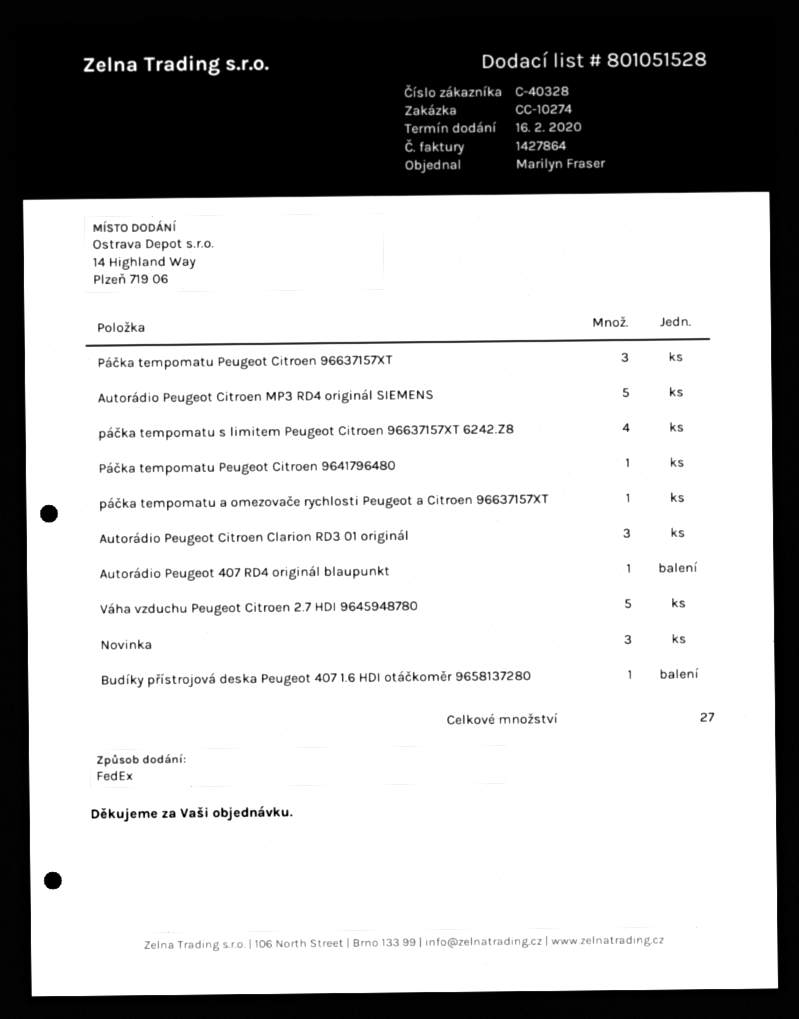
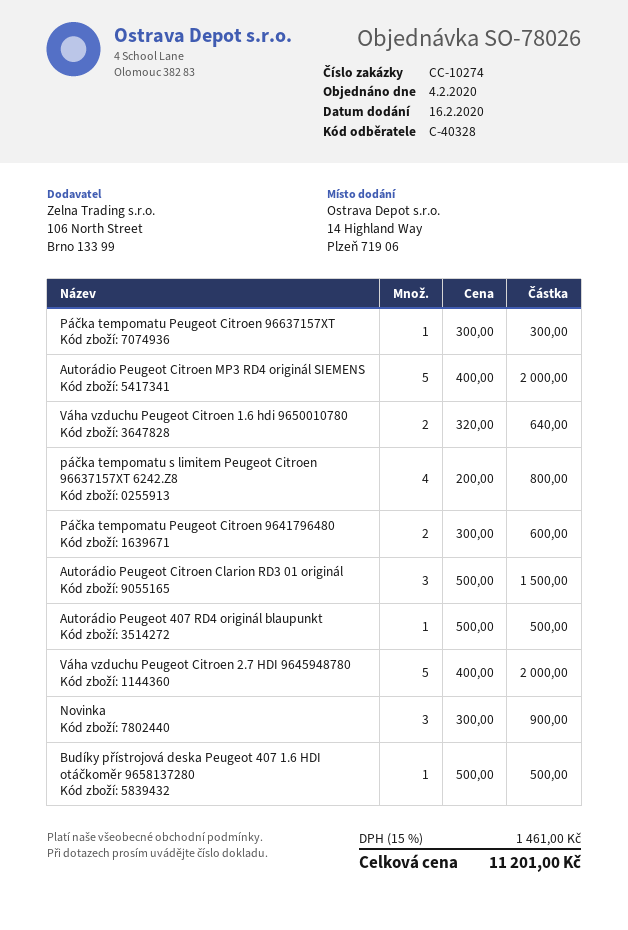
Páčka tempomatu Peugeot Citroen 96637157XT: 3 -> 1
Páčka tempomatu Peugeot Citroen 9641796480: 1 -> 2
páčka tempomatu a omezovače rychlosti Peugeot a Citroen 96637157XT: 1 -> none
Váha vzduchu Peugeot Citroen 1.6 hdi 9650010780: none -> 2

